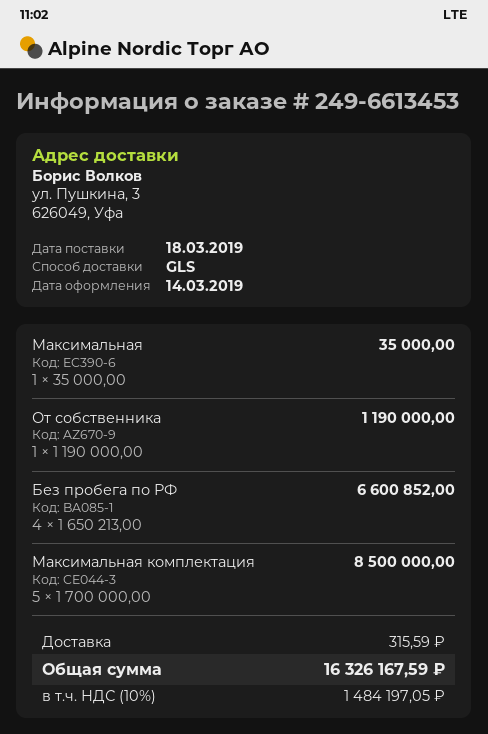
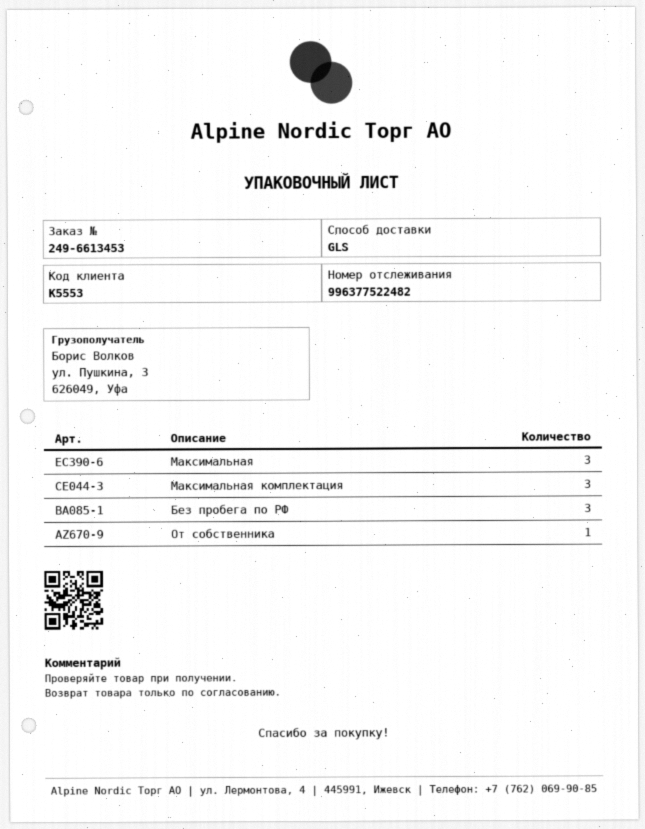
Максимальная: 1 -> 3
Без пробега по РФ: 4 -> 3
Максимальная комплектация: 5 -> 3

